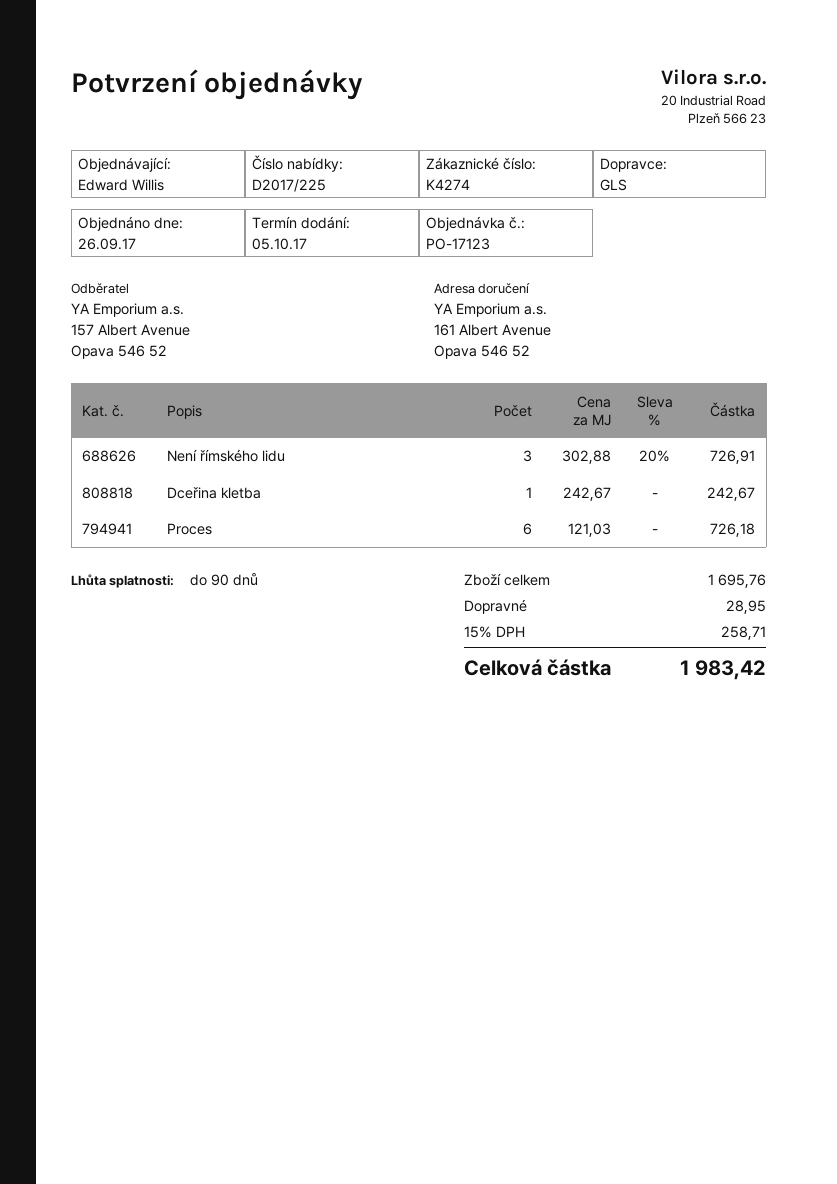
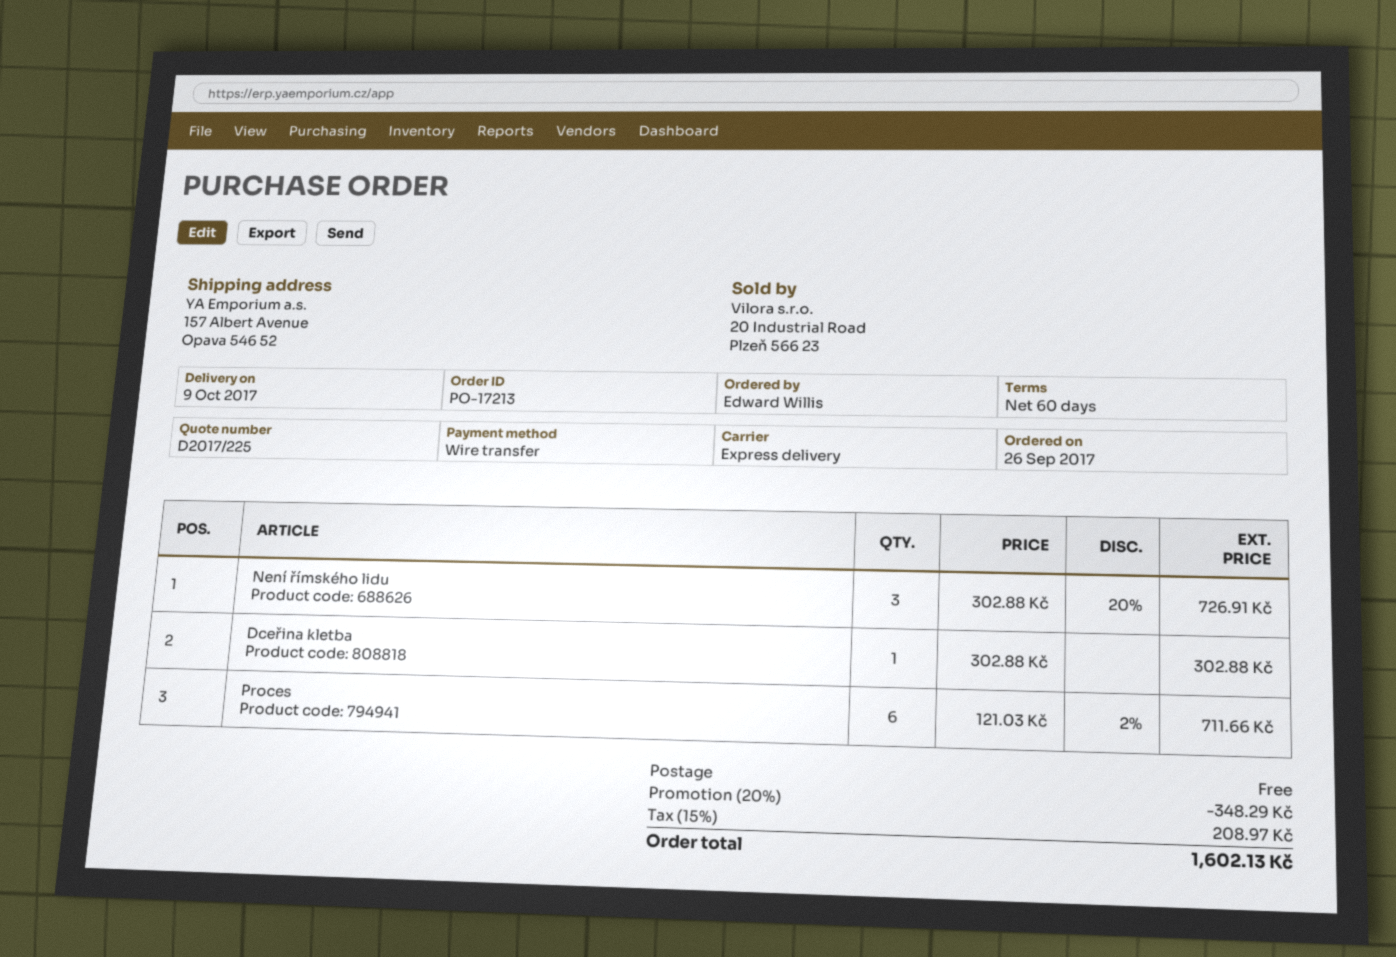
order number: PO-17123 -> PO-17213
delivery date: 2017-10-05 -> 2017-10-09
payment terms: 90 days -> 60 days
shipping method: GLS -> express
ship to: 161 Albert Avenue, Opava 546 52 -> 157 Albert Avenue, Opava 546 52
Dceřina kletba: 1 x 242.67 = 242.67 -> 1 x 302.88 = 302.88
Proces: 6 x 121.03 = 726.18 -> 6 x 121.03 - 2% = 711.66
discount: none -> 20% = 348.29
shipping: 28.95 -> 0.00
tax: 15% = 258.71 -> 15% = 208.97
total: 1983.42 -> 1602.13

